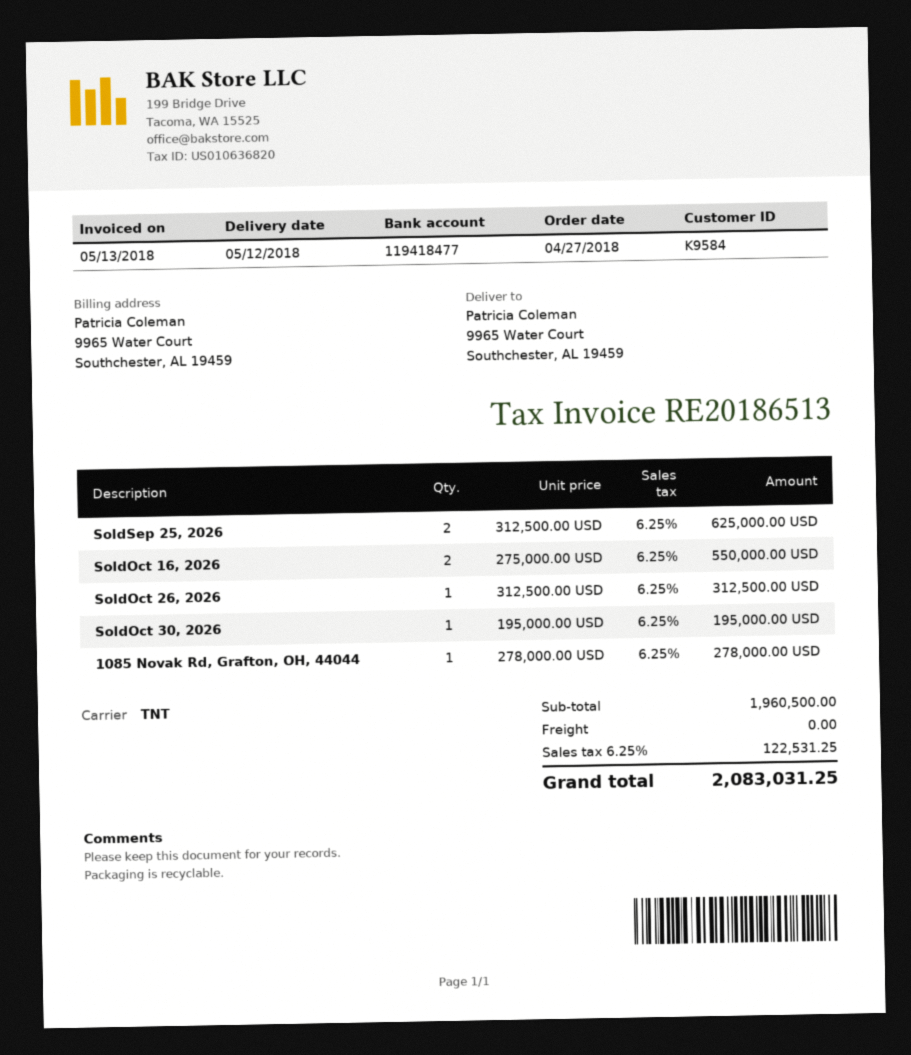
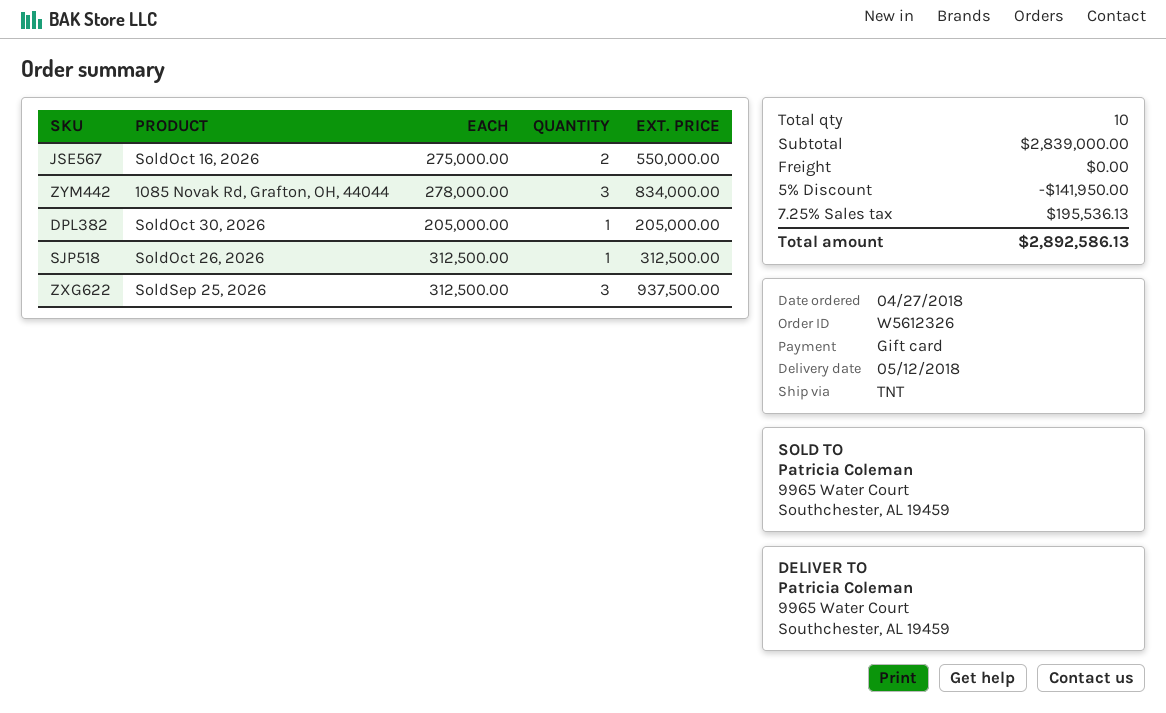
SoldSep 25, 2026: 2 x 312500.00 = 625000.00 -> 3 x 312500.00 = 937500.00
SoldOct 30, 2026: 1 x 195000.00 = 195000.00 -> 1 x 205000.00 = 205000.00
1085 Novak Rd, Grafton, OH, 44044: 1 x 278000.00 = 278000.00 -> 3 x 278000.00 = 834000.00
subtotal: 1960500.00 -> 2839000.00
discount: none -> 5% = 141950.00
tax: 6.25% = 122531.25 -> 7.25% = 195536.13
total: 2083031.25 -> 2892586.13

